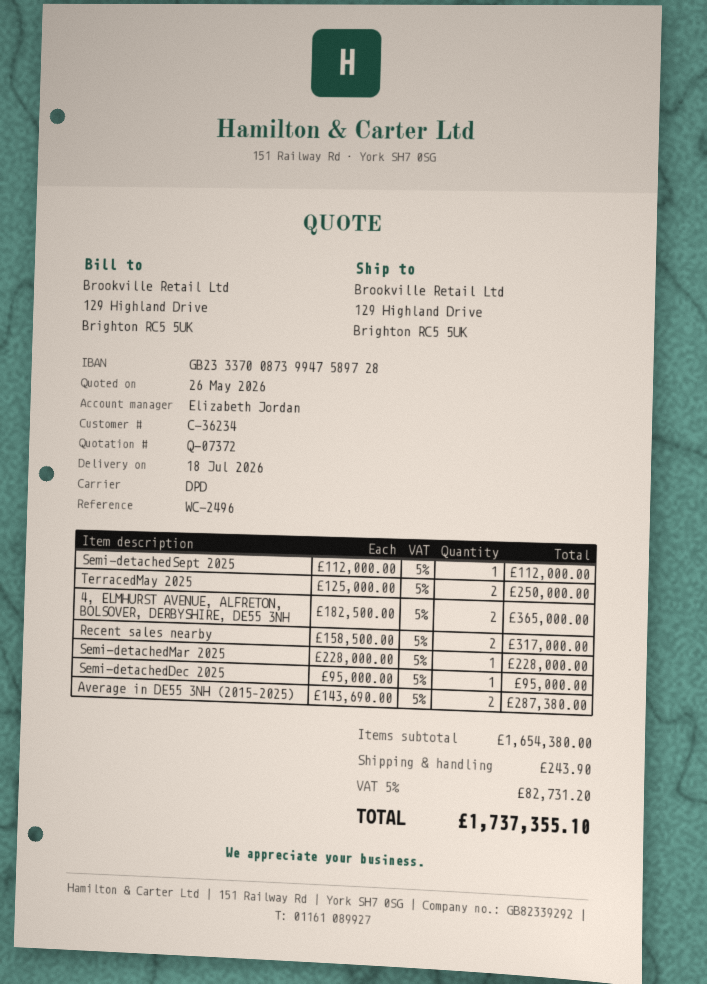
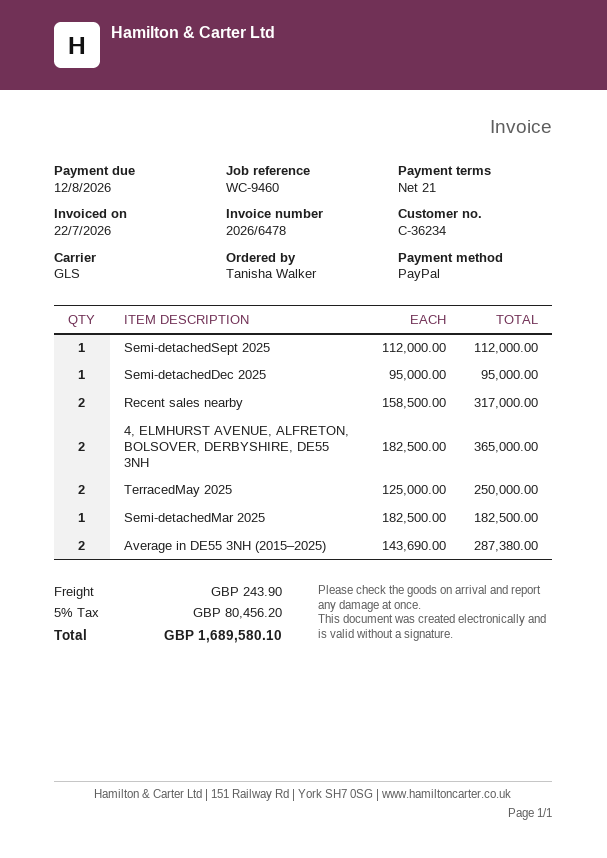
reference: WC-2496 -> WC-9460
shipping method: DPD -> GLS
Semi-detachedMar 2025: 1 x 228000.00 = 228000.00 -> 1 x 182500.00 = 182500.00
tax: 5% = 82731.20 -> 5% = 80456.20
total: 1737355.10 -> 1689580.10

